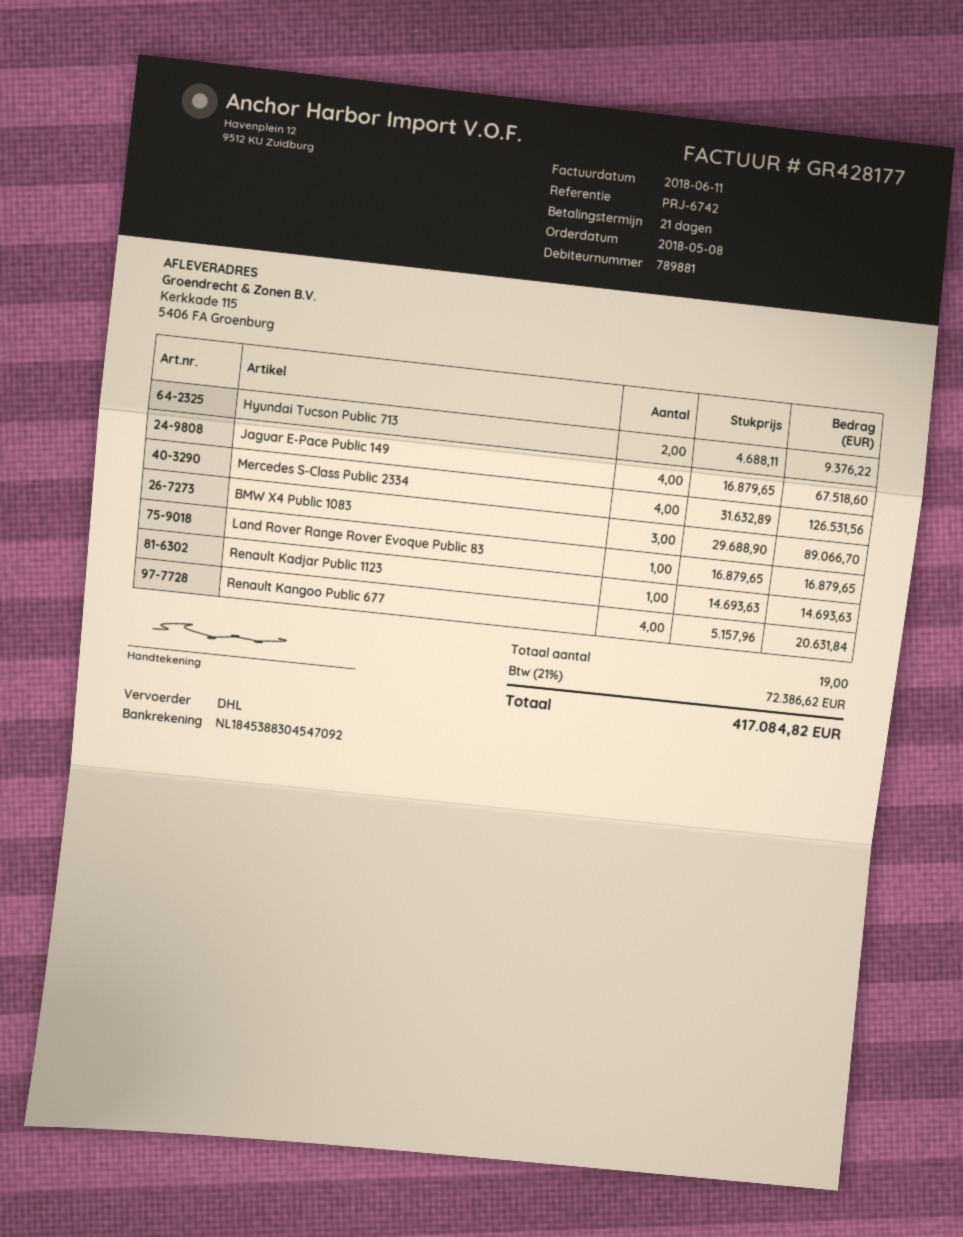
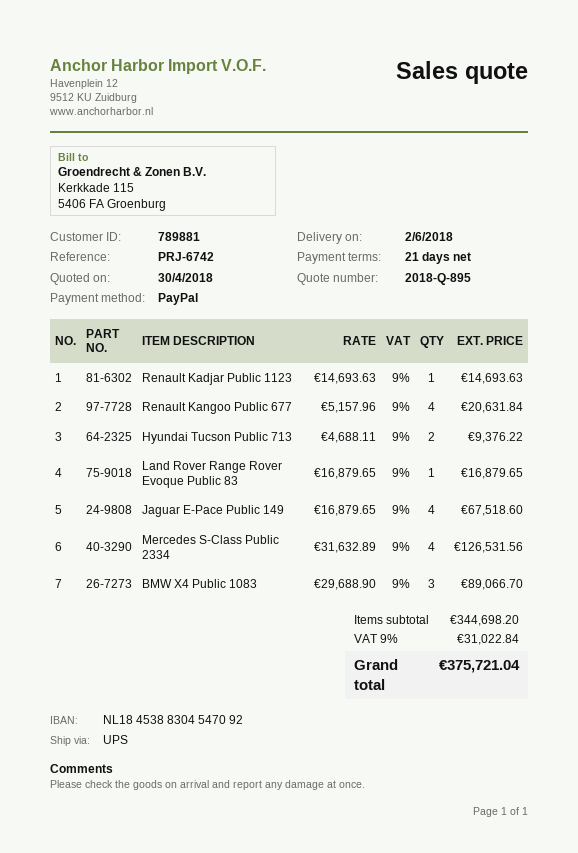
shipping method: DHL -> UPS
tax: 21% = 72386.62 -> 9% = 31022.84
total: 417084.82 -> 375721.04

